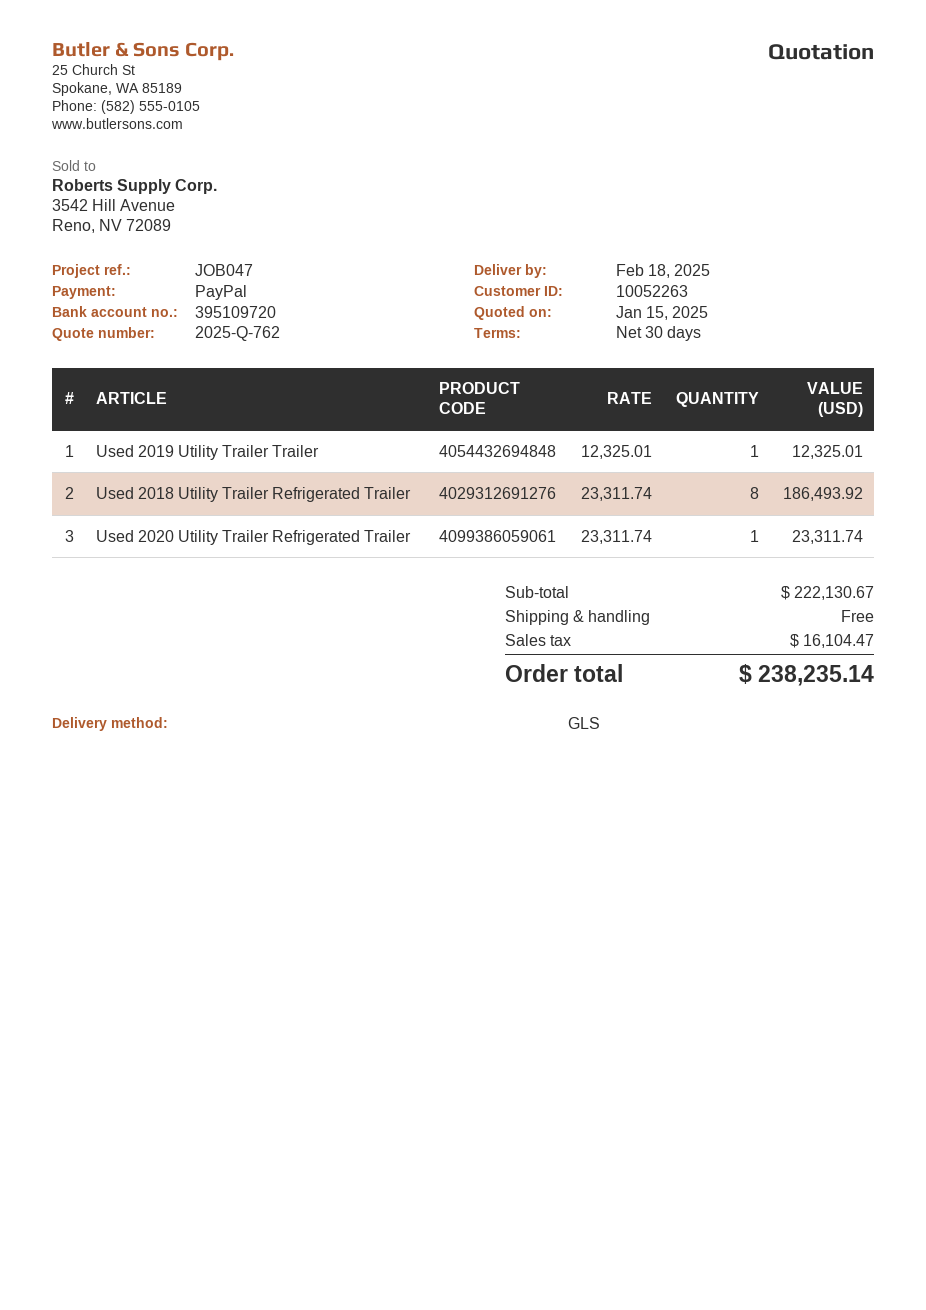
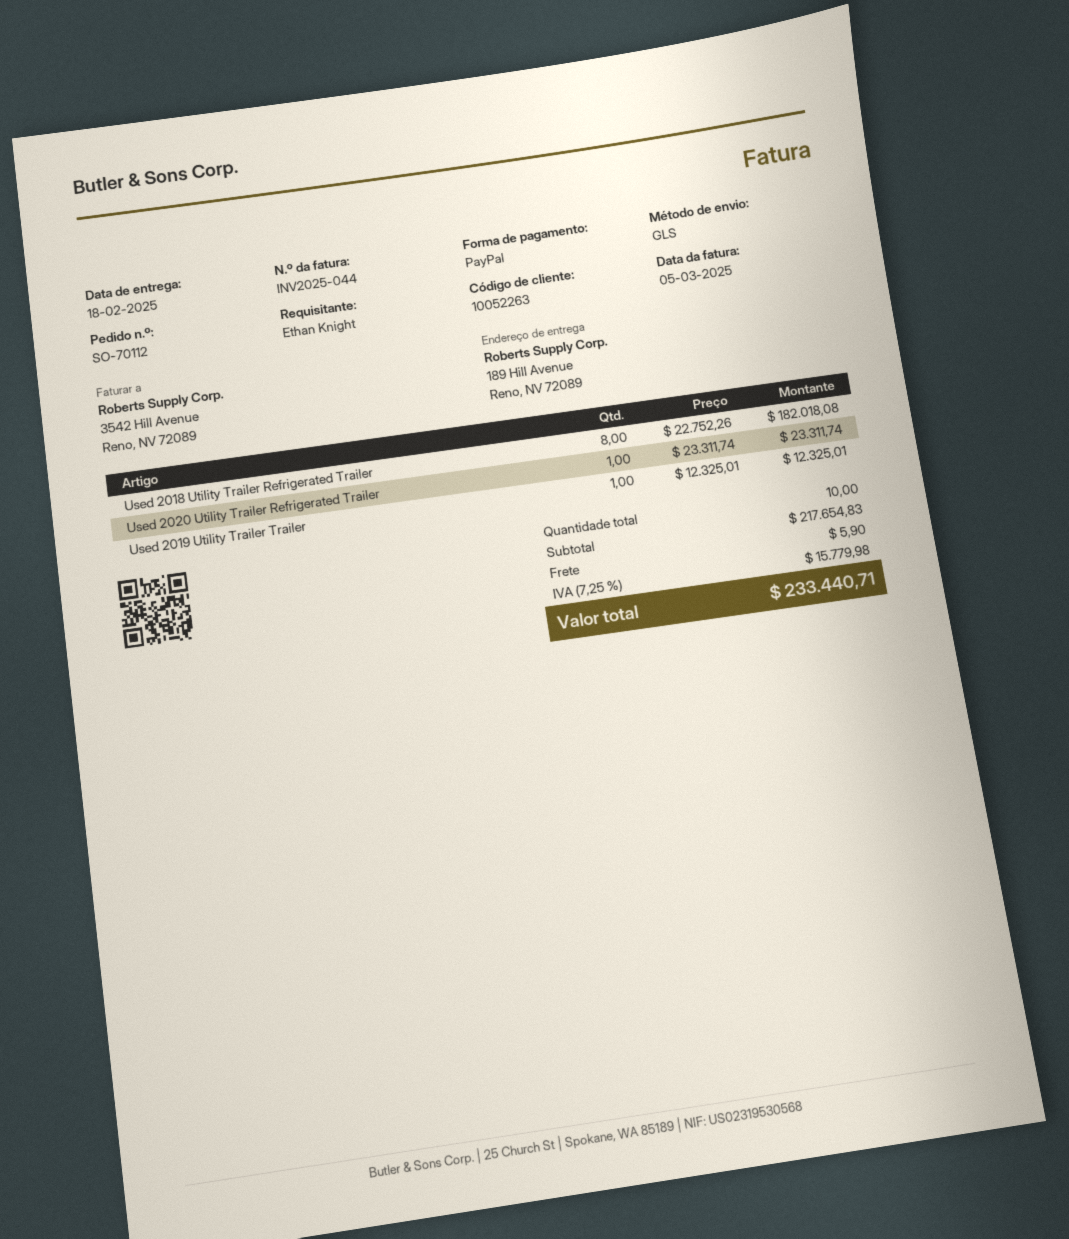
Used 2018 Utility Trailer Refrigerated Trailer: 8 x 23311.74 = 186493.92 -> 8 x 22752.26 = 182018.08
subtotal: 222130.67 -> 217654.83
shipping: 0.00 -> 5.90
tax: 16104.47 -> 15779.98
total: 238235.14 -> 233440.71

